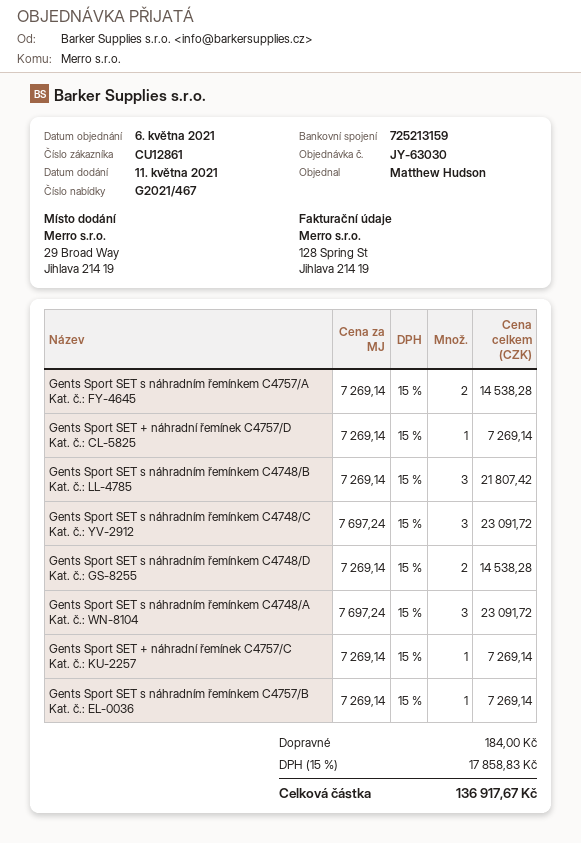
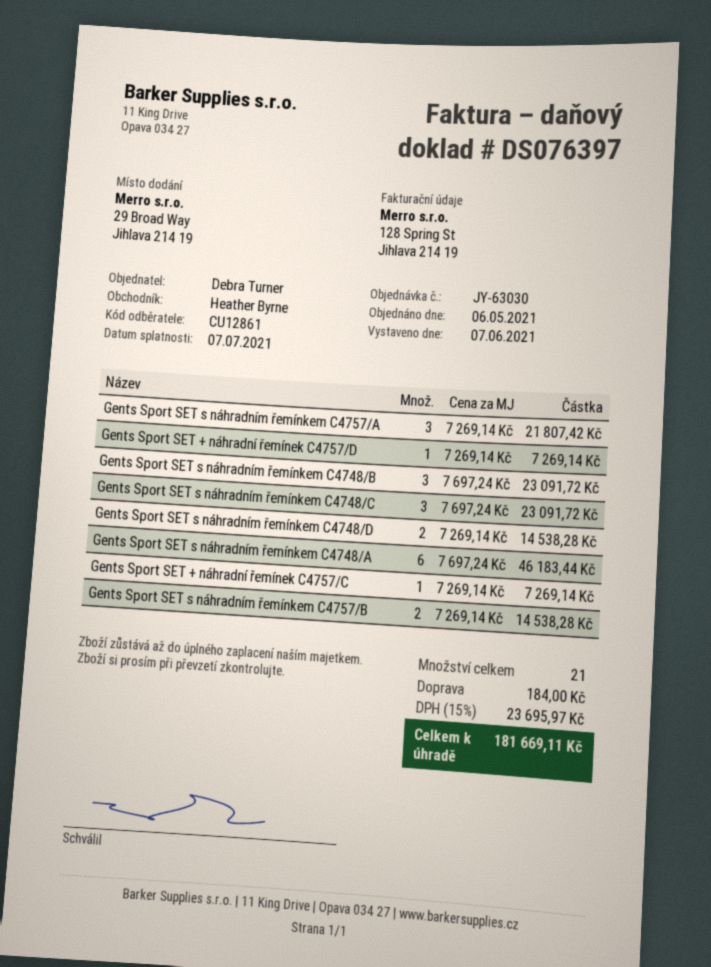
ordered by: Matthew Hudson -> Debra Turner
Gents Sport SET s náhradním řemínkem C4757/A: 2 x 7269.14 = 14538.28 -> 3 x 7269.14 = 21807.42
Gents Sport SET s náhradním řemínkem C4748/B: 3 x 7269.14 = 21807.42 -> 3 x 7697.24 = 23091.72
Gents Sport SET s náhradním řemínkem C4748/A: 3 x 7697.24 = 23091.72 -> 6 x 7697.24 = 46183.44
Gents Sport SET s náhradním řemínkem C4757/B: 1 x 7269.14 = 7269.14 -> 2 x 7269.14 = 14538.28
tax: 15% = 17858.83 -> 15% = 23695.97
total: 136917.67 -> 181669.11

